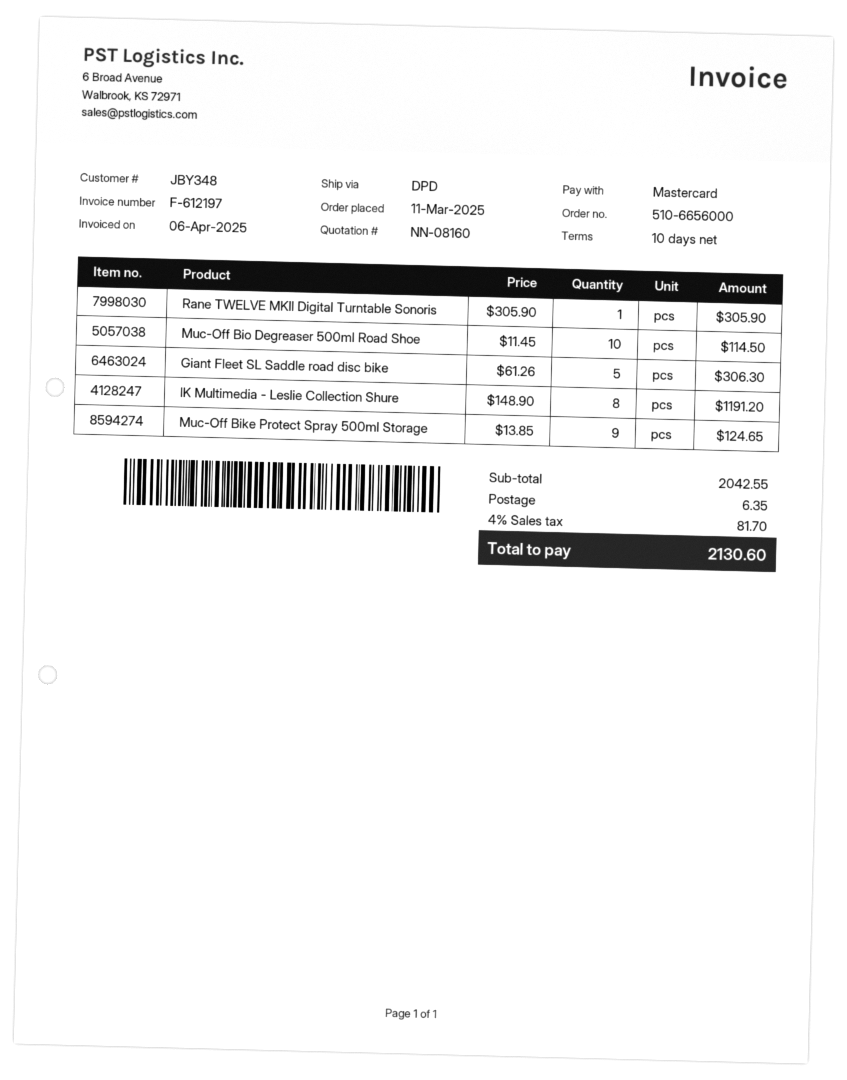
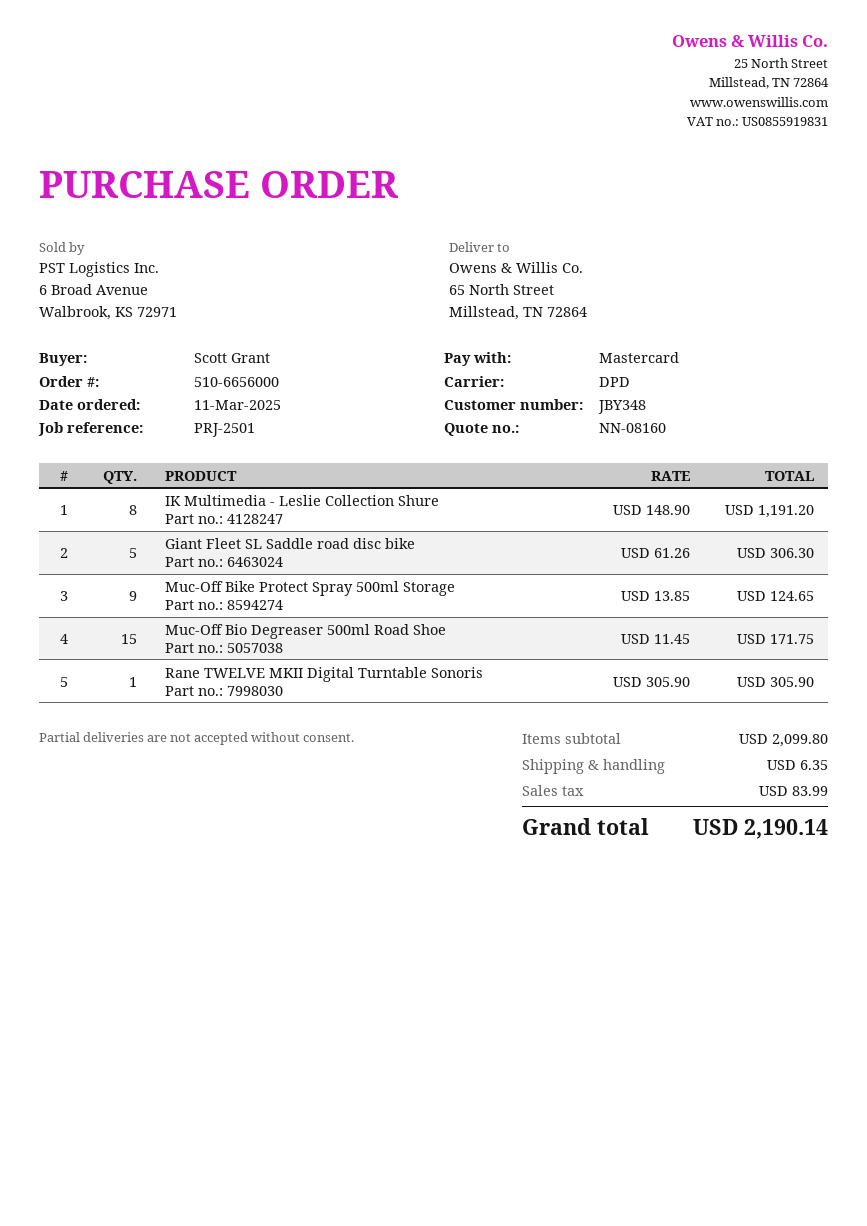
Muc-Off Bio Degreaser 500ml Road Shoe: 10 x 11.45 = 114.50 -> 15 x 11.45 = 171.75
subtotal: 2042.55 -> 2099.80
tax: 81.70 -> 83.99
total: 2130.60 -> 2190.14

